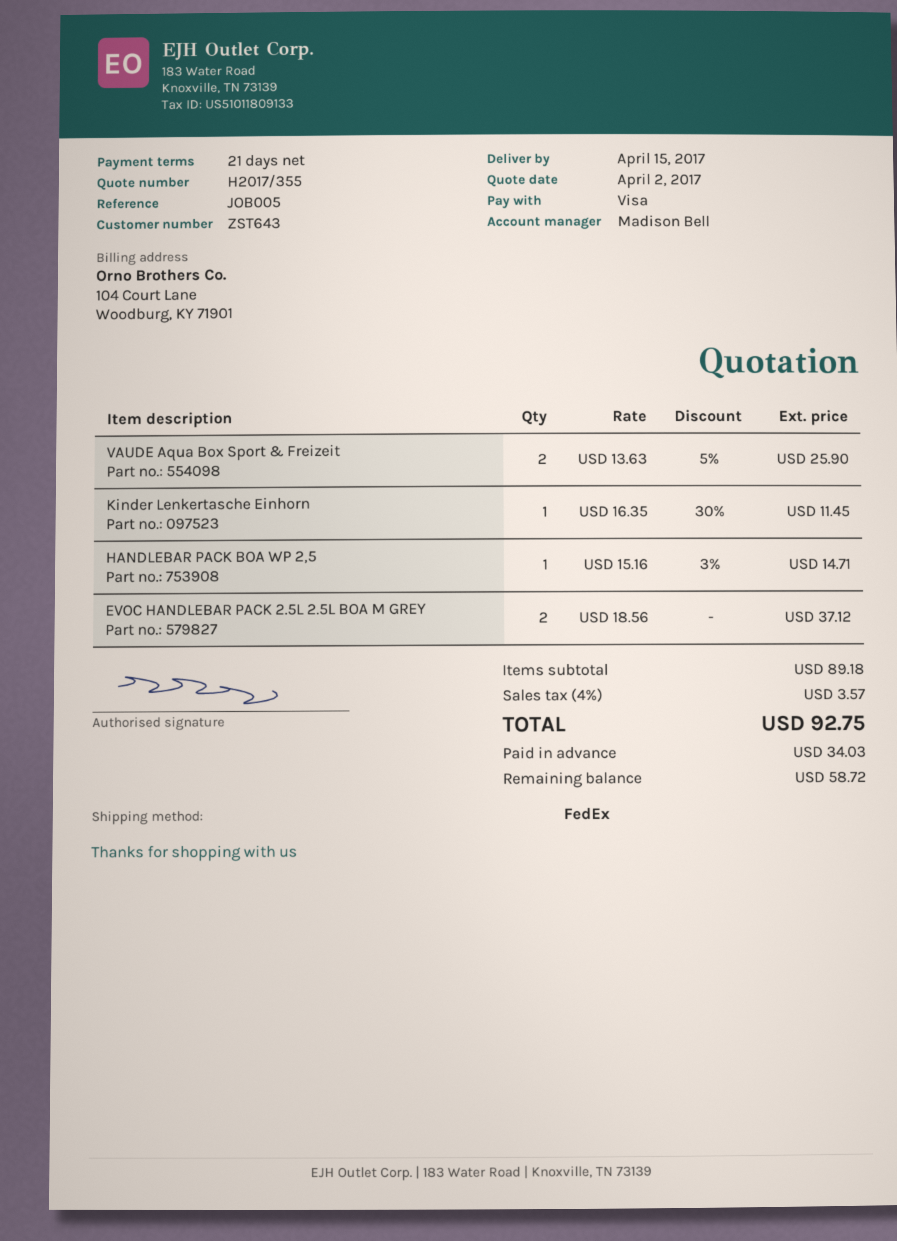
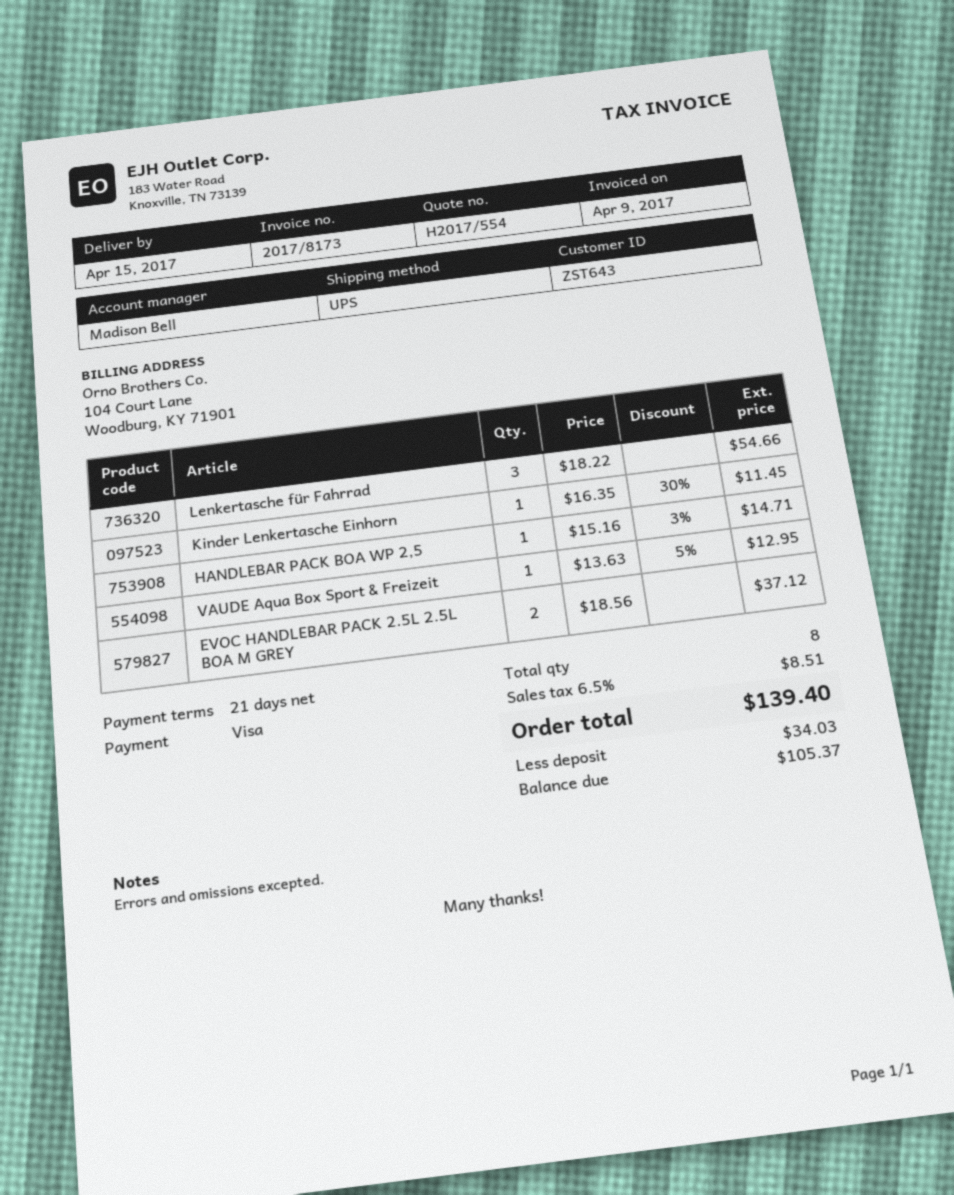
quote number: H2017/355 -> H2017/554
shipping method: FedEx -> UPS
VAUDE Aqua Box Sport & Freizeit: 2 x 13.63 - 5% = 25.90 -> 1 x 13.63 - 5% = 12.95
Lenkertasche für Fahrrad: none -> 3 x 18.22 = 54.66
tax: 4% = 3.57 -> 6.5% = 8.51
total: 92.75 -> 139.40
balance: 58.72 -> 105.37

